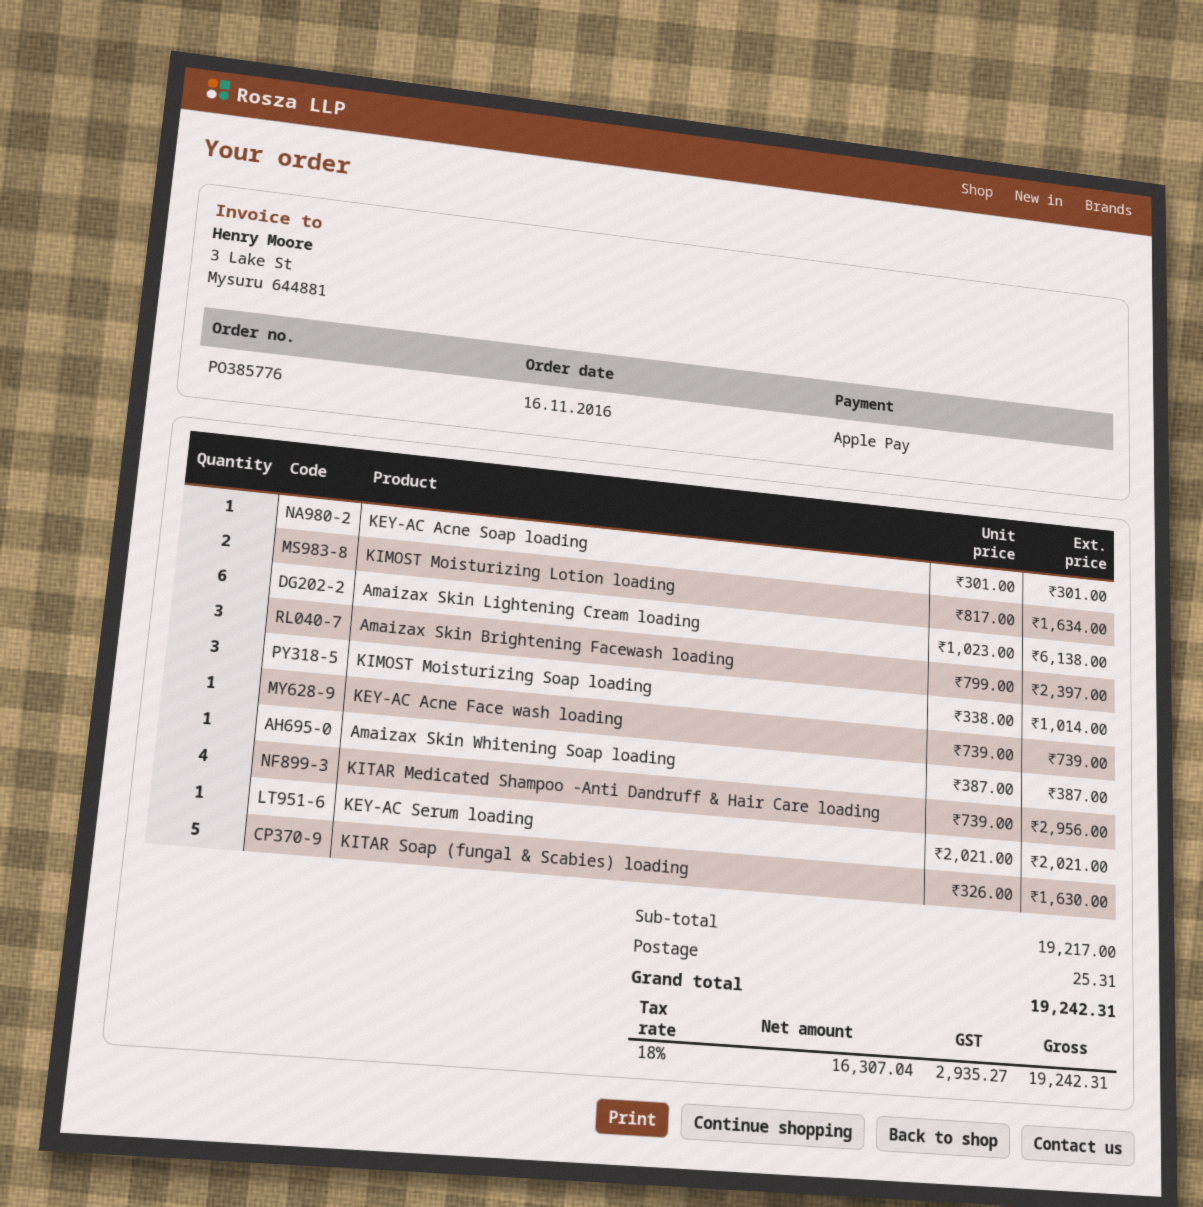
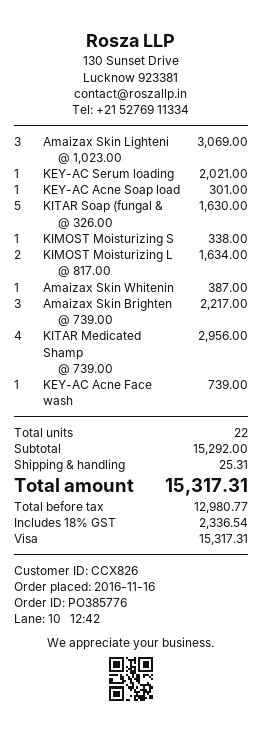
payment method: Apple Pay -> Visa
Amaizax Skin Lightening Cream loading: 6 x 1023.00 = 6138.00 -> 3 x 1023.00 = 3069.00
Amaizax Skin Brightening Facewash loading: 3 x 799.00 = 2397.00 -> 3 x 739.00 = 2217.00
KIMOST Moisturizing Soap loading: 3 x 338.00 = 1014.00 -> 1 x 338.00 = 338.00
subtotal: 19217.00 -> 15292.00
net: 16307.04 -> 12980.77
tax: 18% = 2935.27 -> 18% = 2336.54
total: 19242.31 -> 15317.31

